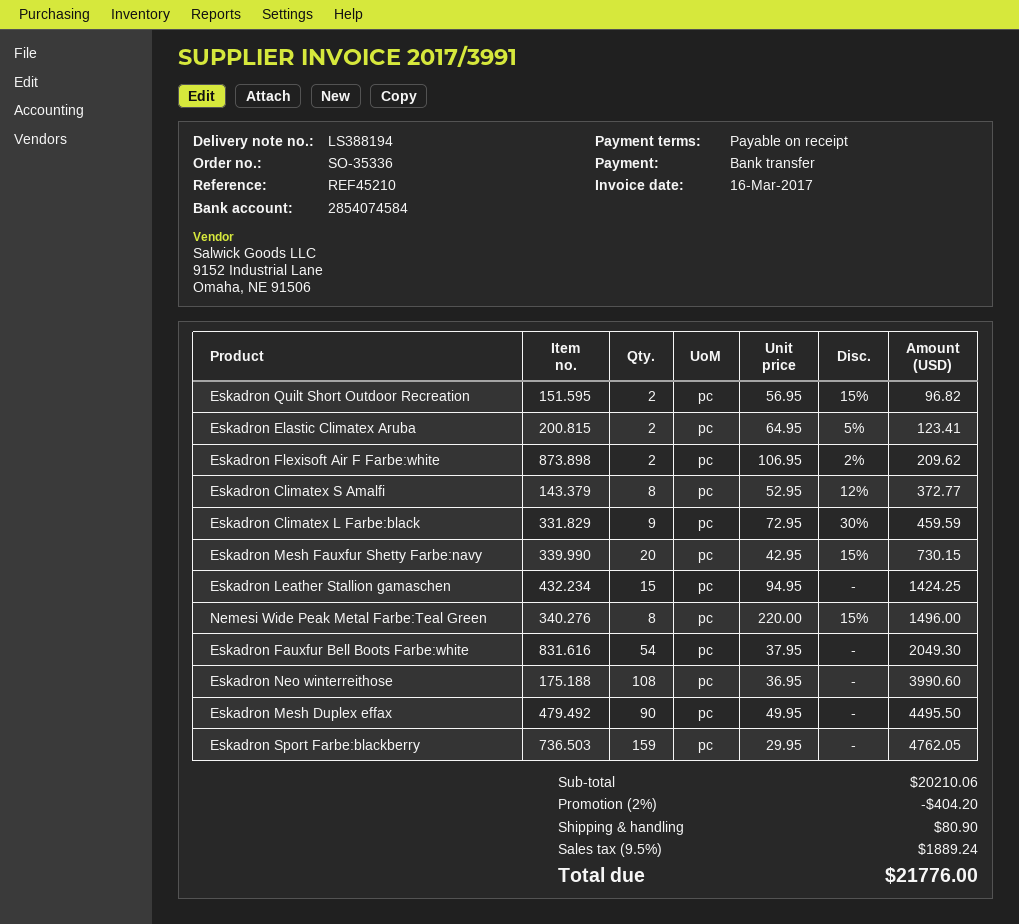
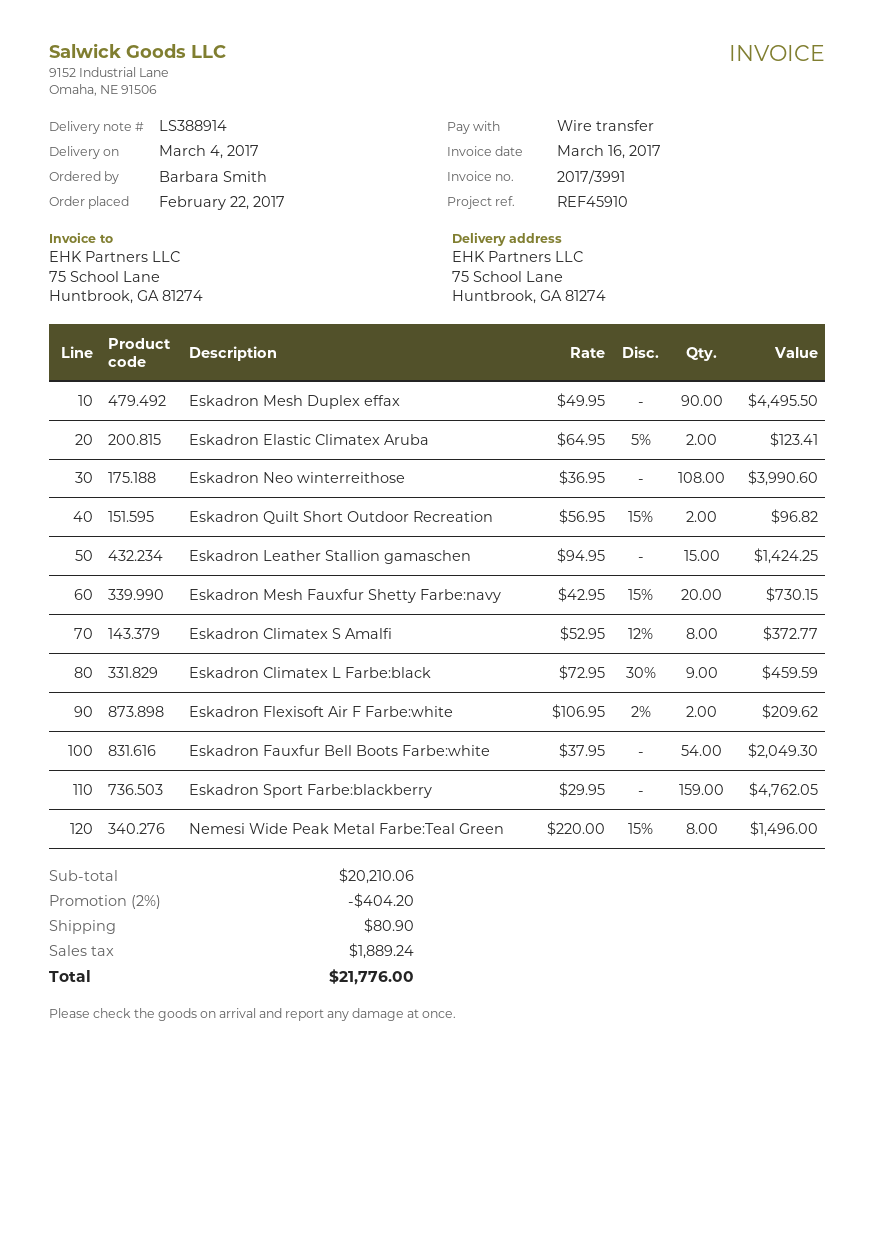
delivery note number: LS388194 -> LS388914
reference: REF45210 -> REF45910

